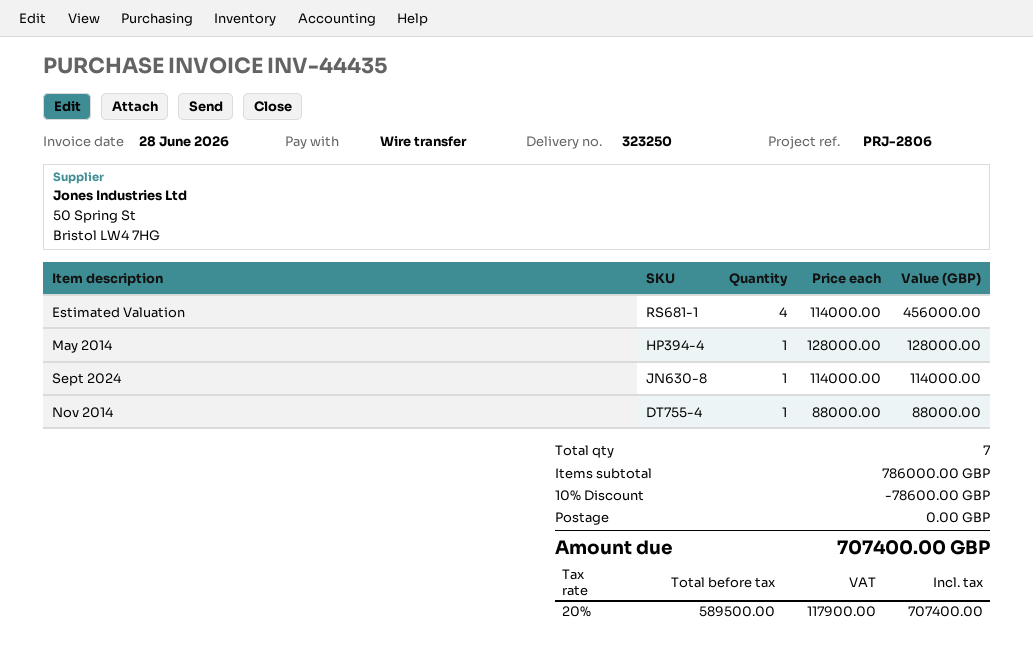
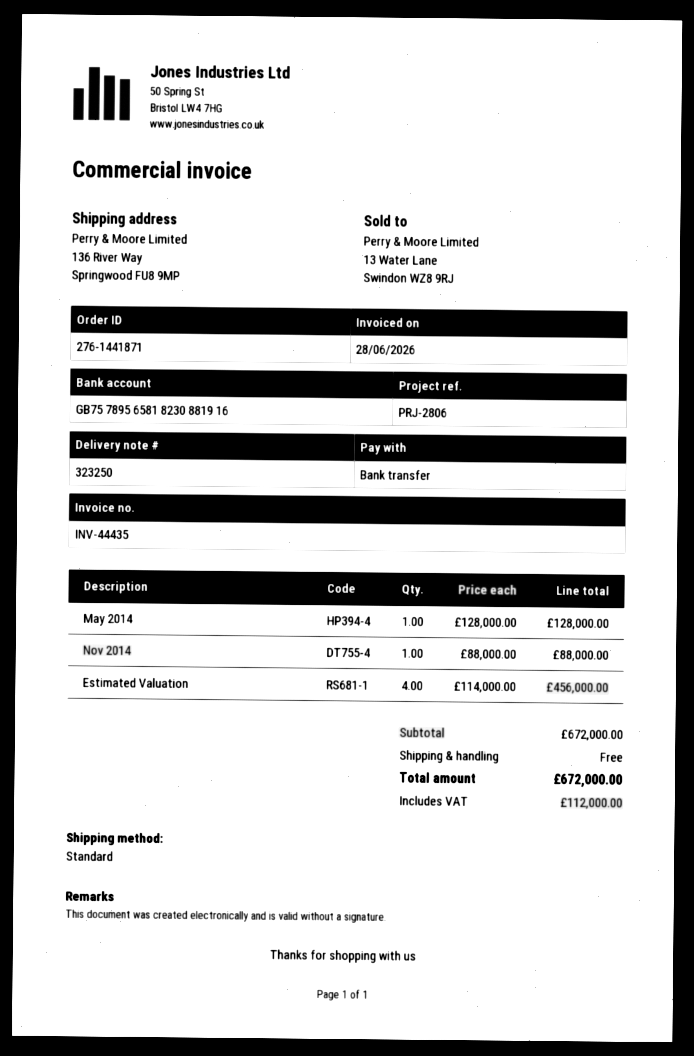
Sept 2024: 1 x 114000.00 = 114000.00 -> none
subtotal: 786000.00 -> 672000.00
discount: 10% = 78600.00 -> none
tax: 117900.00 -> 112000.00
total: 707400.00 -> 672000.00

